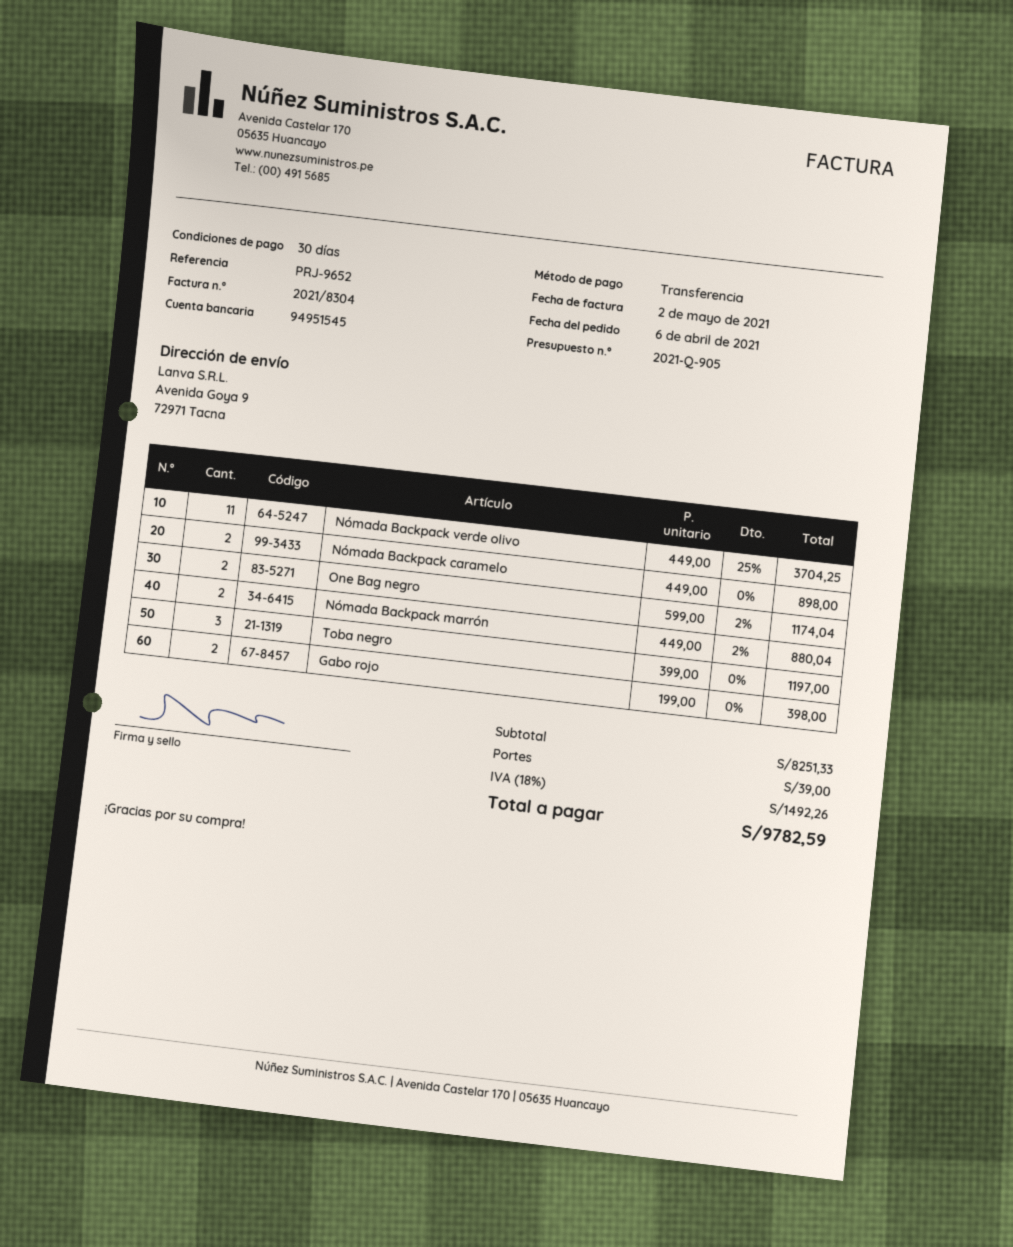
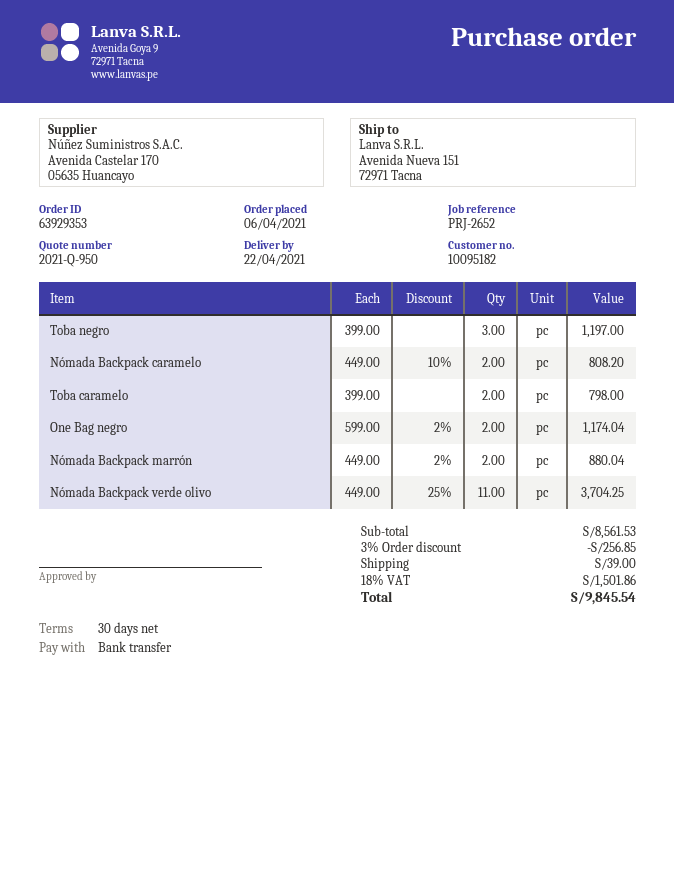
quote number: 2021-Q-905 -> 2021-Q-950
reference: PRJ-9652 -> PRJ-2652
ship to: Avenida Goya 9, 72971 Tacna -> Avenida Nueva 151, 72971 Tacna
Nómada Backpack caramelo: 2 x 449.00 = 898.00 -> 2 x 449.00 - 10% = 808.20
Gabo rojo: 2 x 199.00 = 398.00 -> none
Toba caramelo: none -> 2 x 399.00 = 798.00
subtotal: 8251.33 -> 8561.53
discount: none -> 3% = 256.85
tax: 18% = 1492.26 -> 18% = 1501.86
total: 9782.59 -> 9845.54

